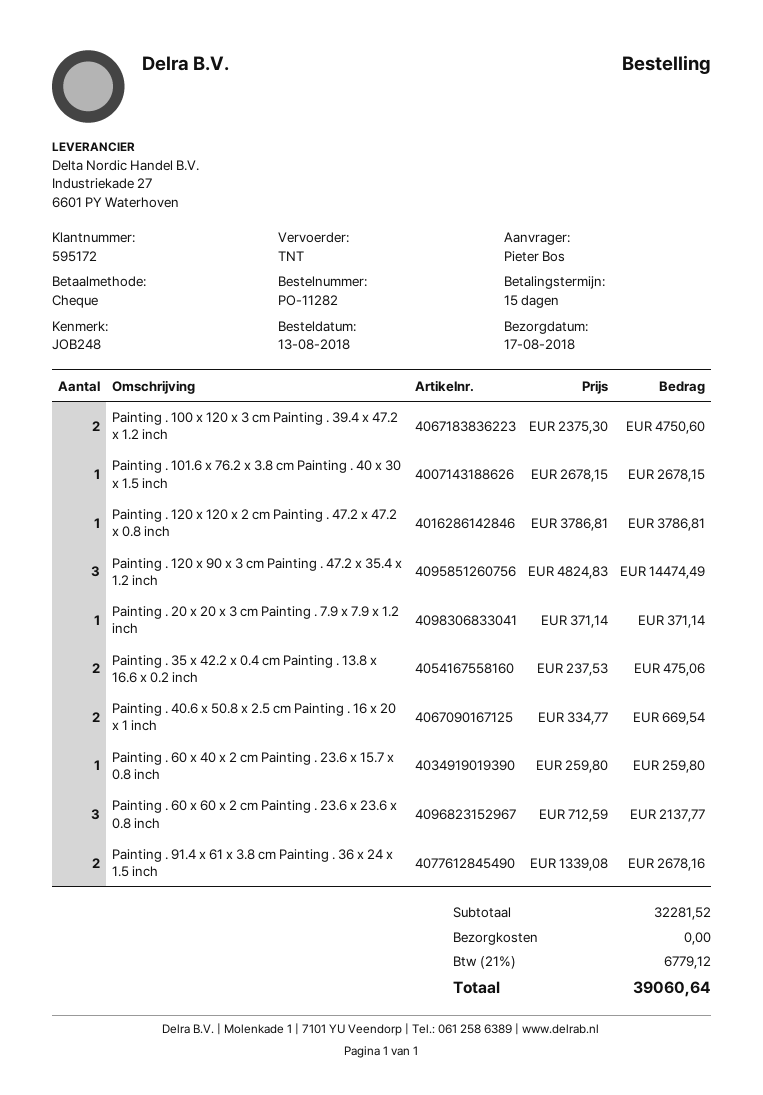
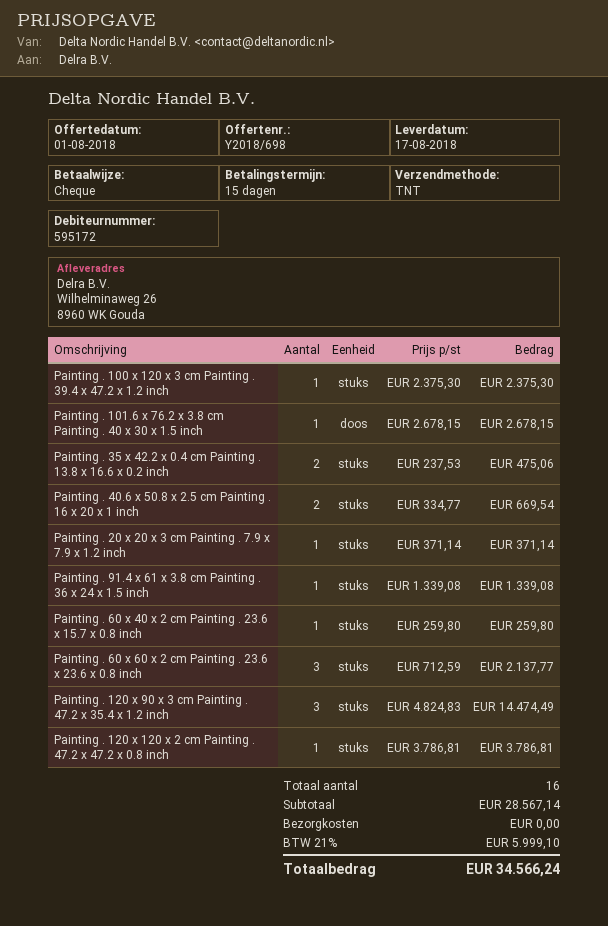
Painting . 100 x 120 x 3 cm Painting . 39.4 x 47.2 x 1.2 inch: 2 x 2375.30 = 4750.60 -> 1 x 2375.30 = 2375.30
Painting . 91.4 x 61 x 3.8 cm Painting . 36 x 24 x 1.5 inch: 2 x 1339.08 = 2678.16 -> 1 x 1339.08 = 1339.08
subtotal: 32281.52 -> 28567.14
tax: 21% = 6779.12 -> 21% = 5999.10
total: 39060.64 -> 34566.24

